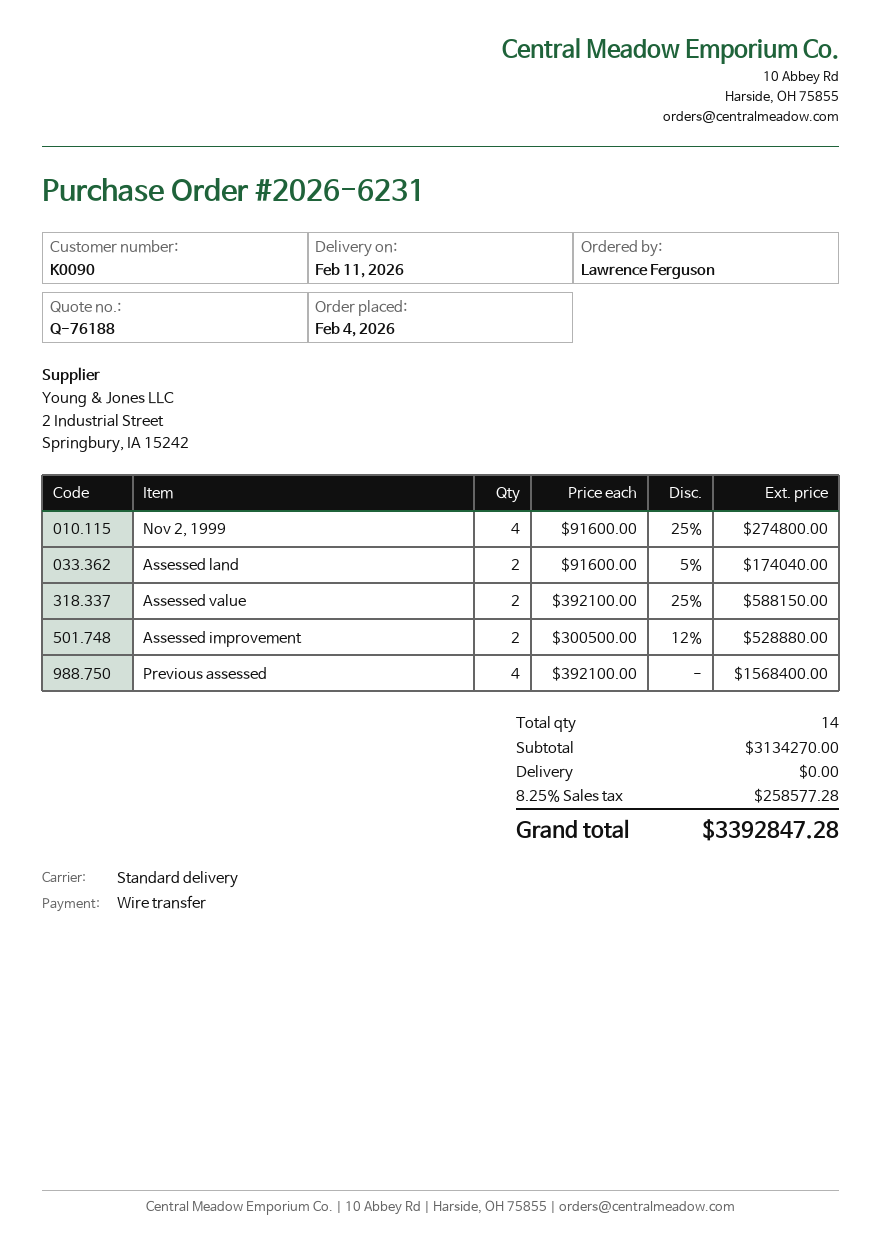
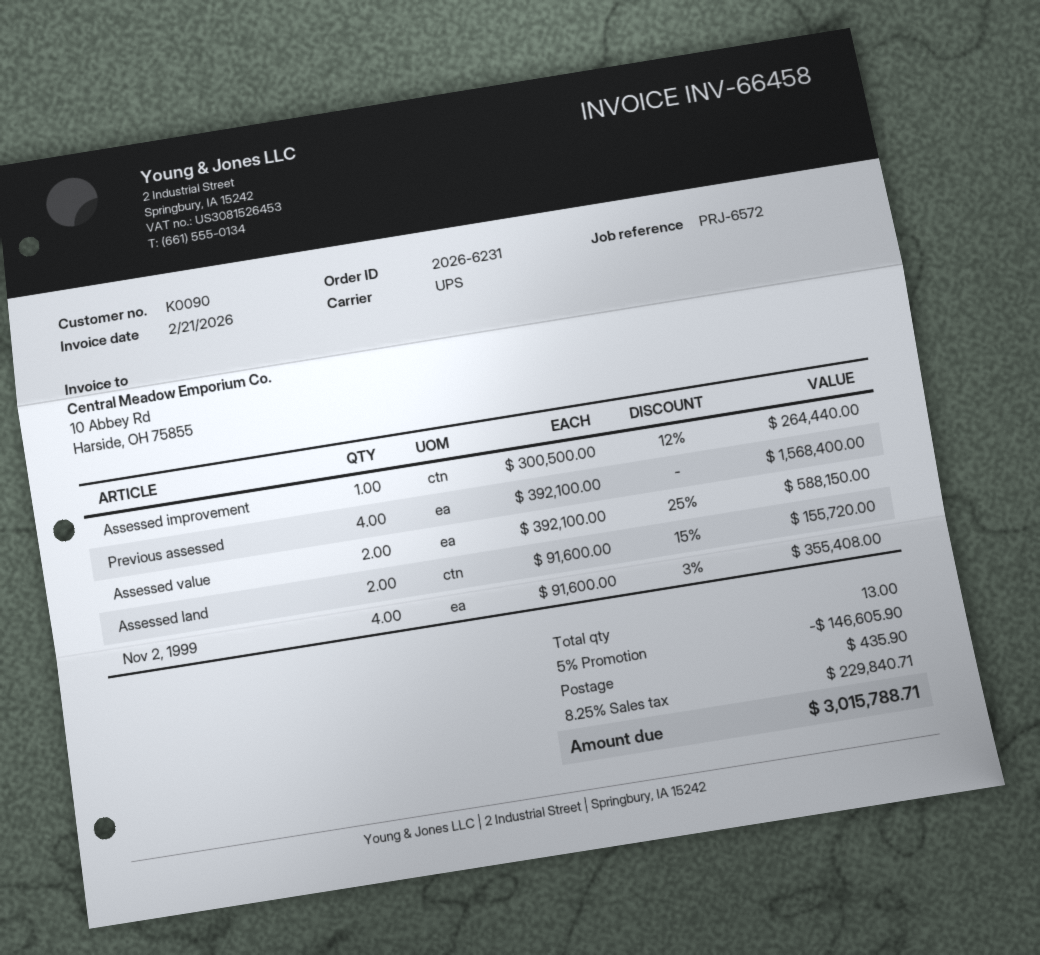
shipping method: standard -> UPS
Nov 2, 1999: 4 x 91600.00 - 25% = 274800.00 -> 4 x 91600.00 - 3% = 355408.00
Assessed land: 2 x 91600.00 - 5% = 174040.00 -> 2 x 91600.00 - 15% = 155720.00
Assessed improvement: 2 x 300500.00 - 12% = 528880.00 -> 1 x 300500.00 - 12% = 264440.00
total quantity: 14 -> 13
discount: none -> 5% = 146605.90
shipping: 0.00 -> 435.90
tax: 8.25% = 258577.28 -> 8.25% = 229840.71
total: 3392847.28 -> 3015788.71

